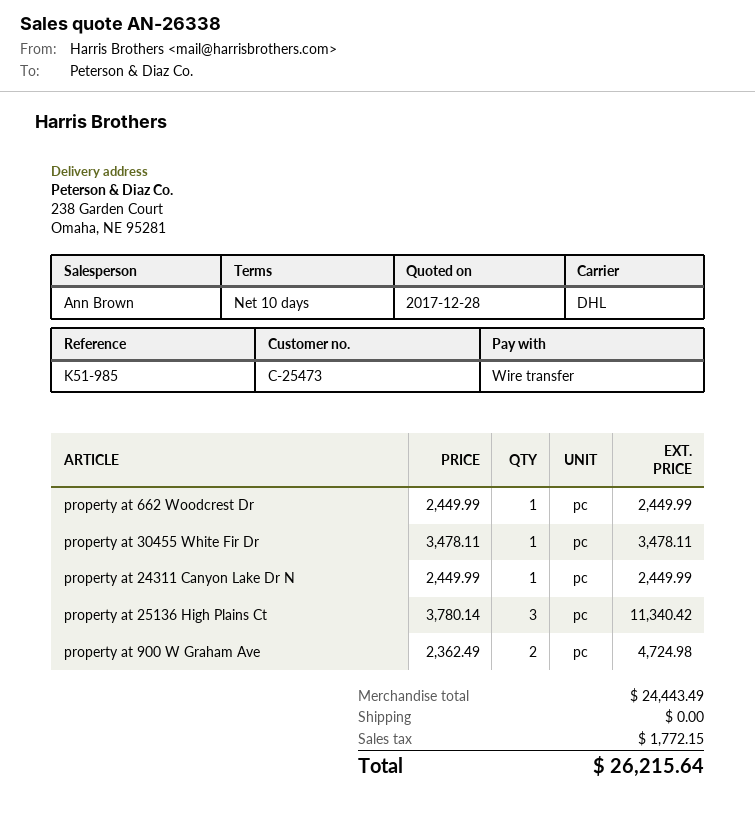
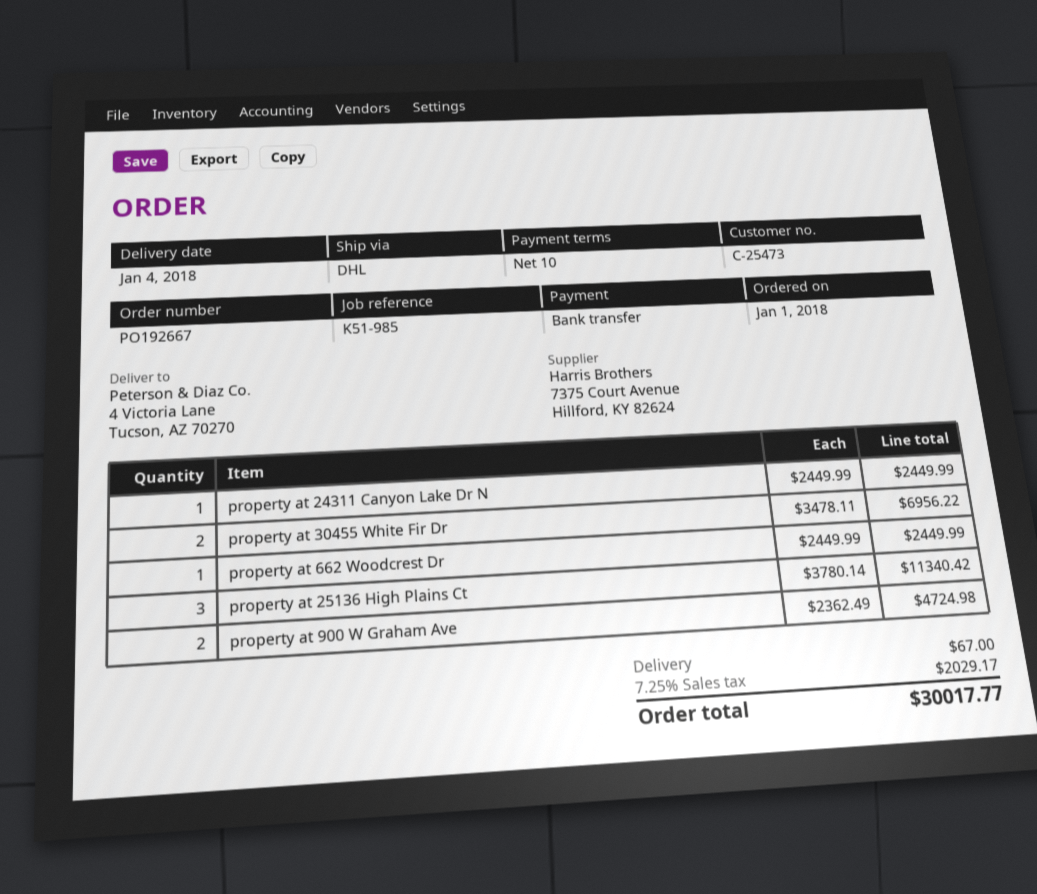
ship to: 238 Garden Court, Omaha, NE 95281 -> 4 Victoria Lane, Tucson, AZ 70270
property at 30455 White Fir Dr: 1 x 3478.11 = 3478.11 -> 2 x 3478.11 = 6956.22
shipping: 0.00 -> 67.00
tax: 1772.15 -> 2029.17
total: 26215.64 -> 30017.77

